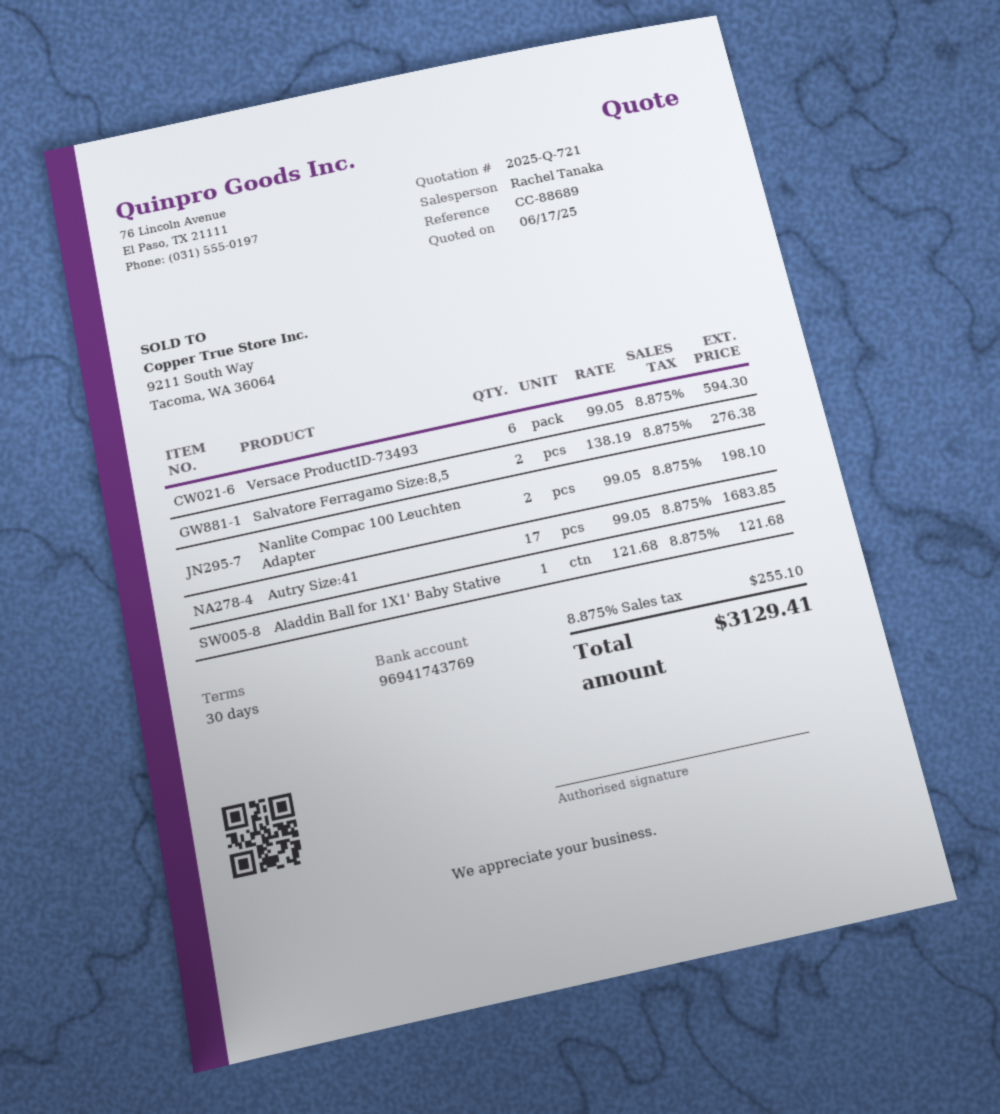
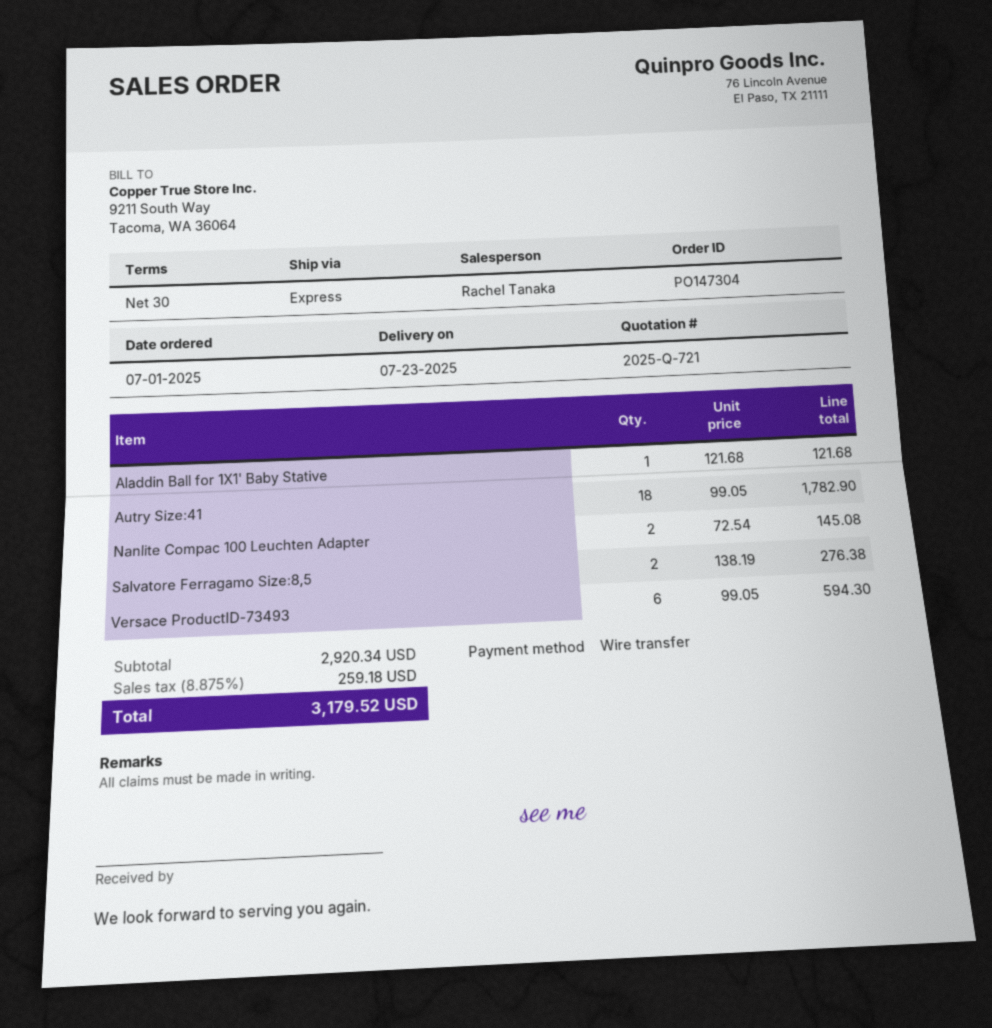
Nanlite Compac 100 Leuchten Adapter: 2 x 99.05 = 198.10 -> 2 x 72.54 = 145.08
Autry Size:41: 17 x 99.05 = 1683.85 -> 18 x 99.05 = 1782.90
tax: 8.875% = 255.10 -> 8.875% = 259.18
total: 3129.41 -> 3179.52

